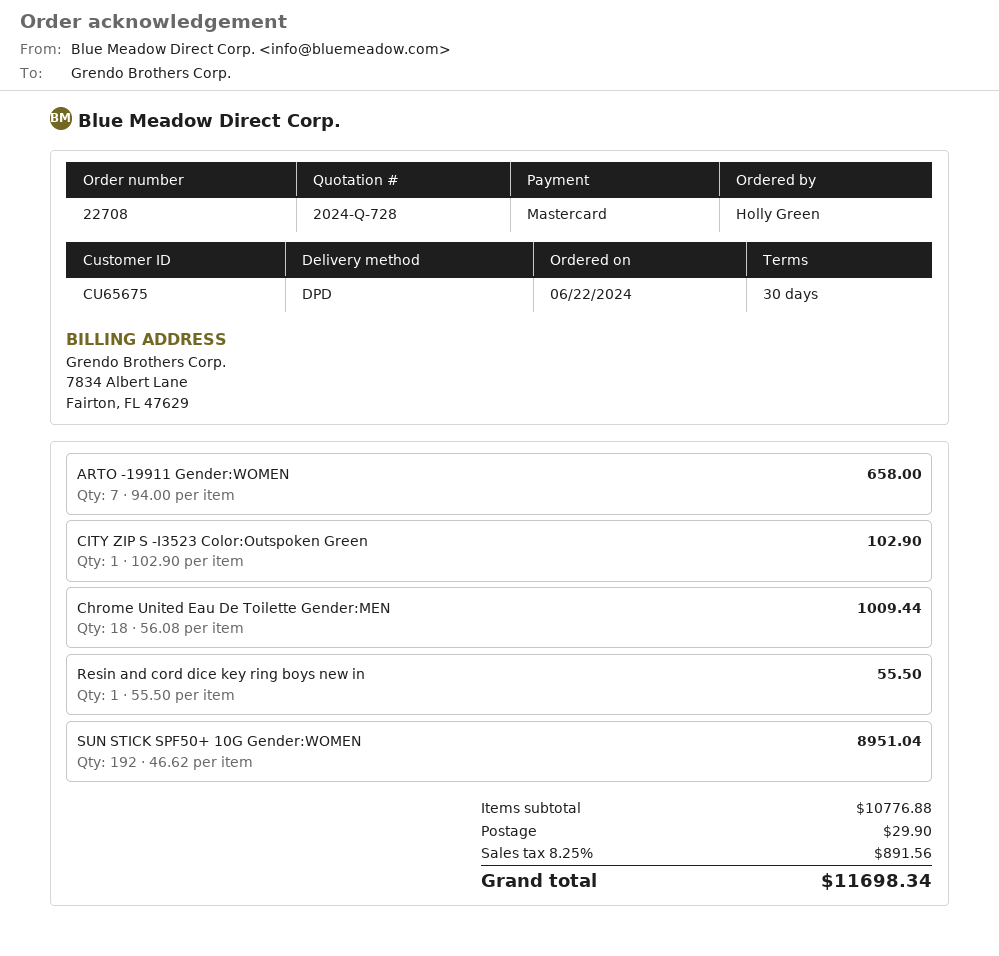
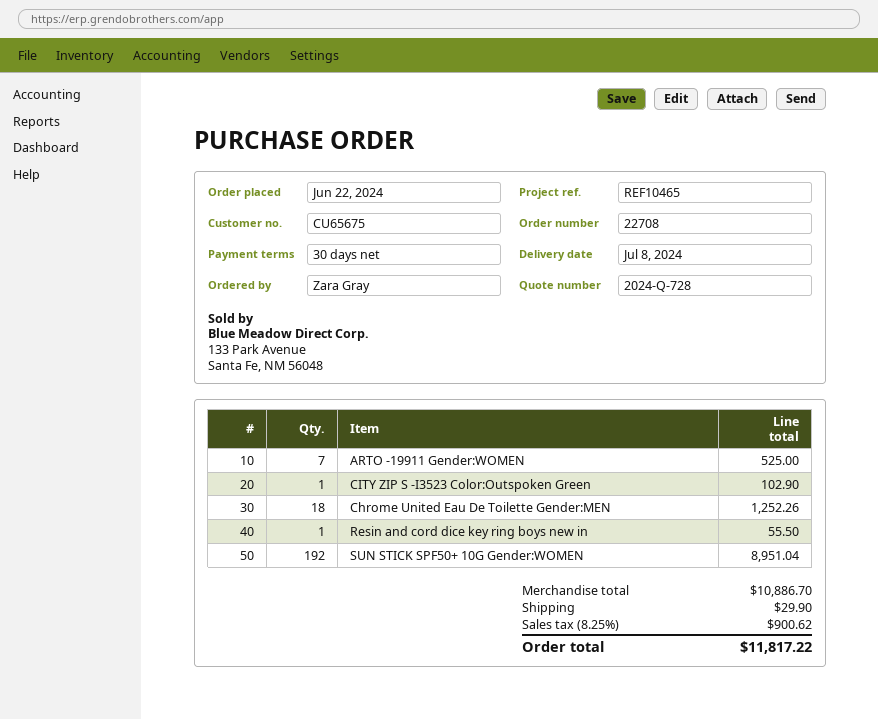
ordered by: Holly Green -> Zara Gray
ARTO -19911 Gender:WOMEN: 7 for 658.00 -> 7 for 525.00
Chrome United Eau De Toilette Gender:MEN: 18 for 1009.44 -> 18 for 1252.26
subtotal: 10776.88 -> 10886.70
tax: 8.25% = 891.56 -> 8.25% = 900.62
total: 11698.34 -> 11817.22

